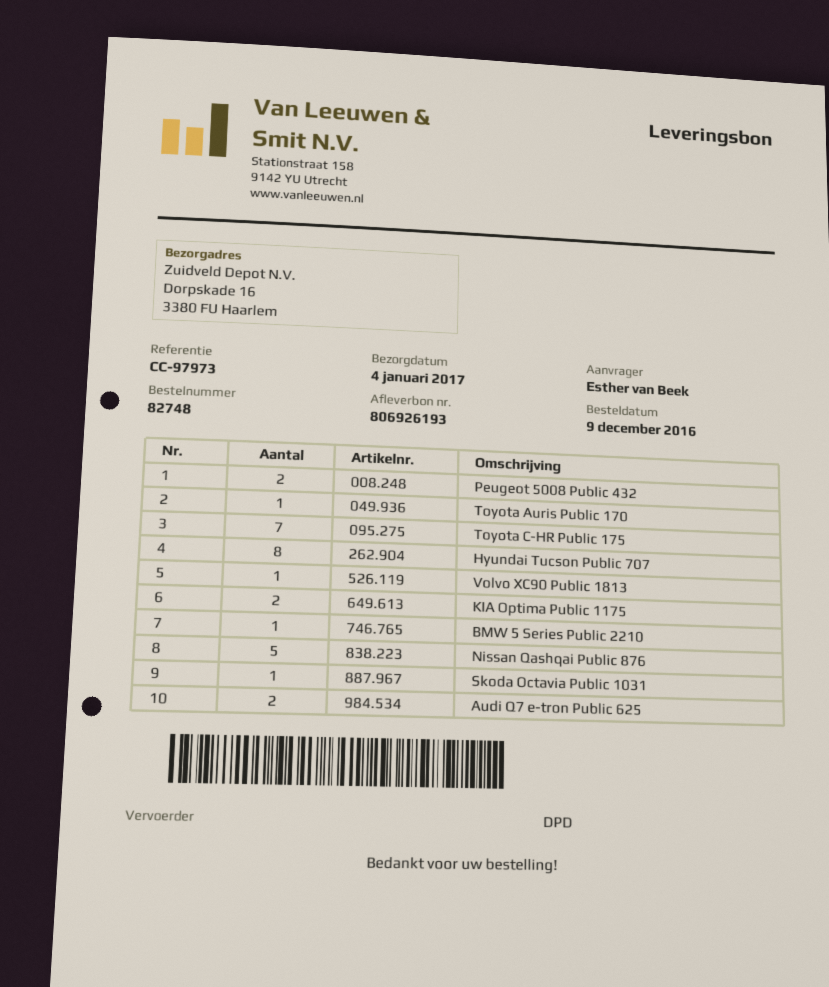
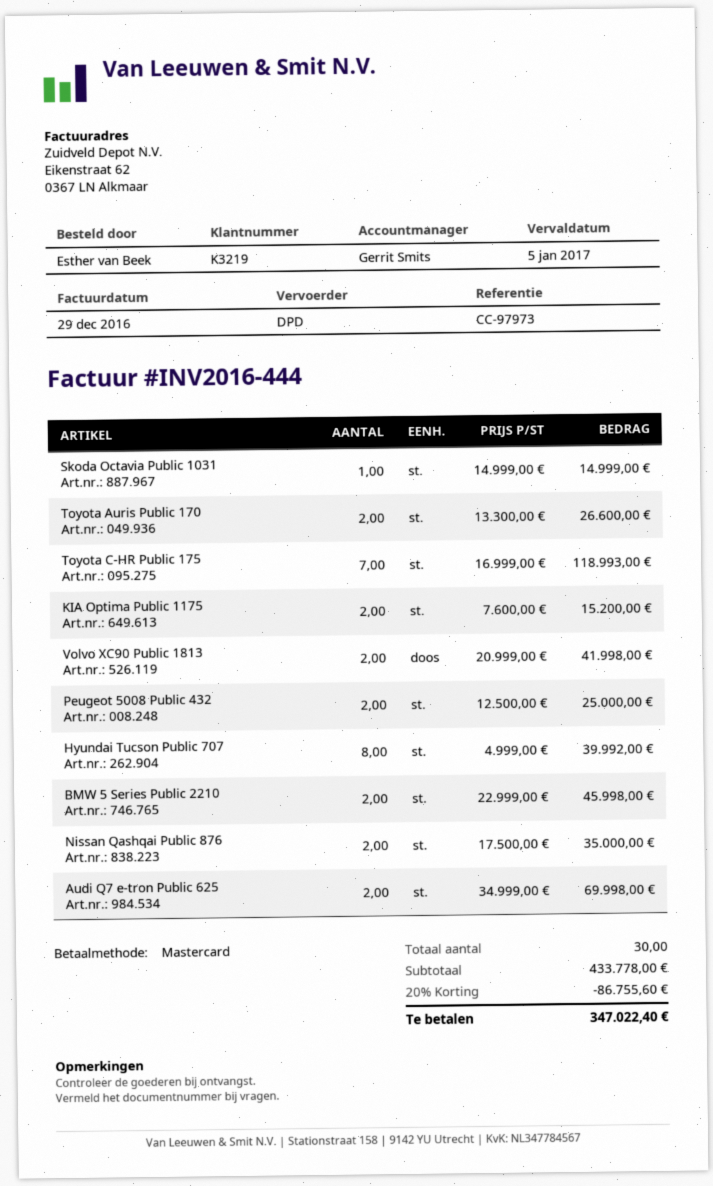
Toyota Auris Public 170: 1 -> 2
Volvo XC90 Public 1813: 1 -> 2
BMW 5 Series Public 2210: 1 -> 2
Nissan Qashqai Public 876: 5 -> 2

